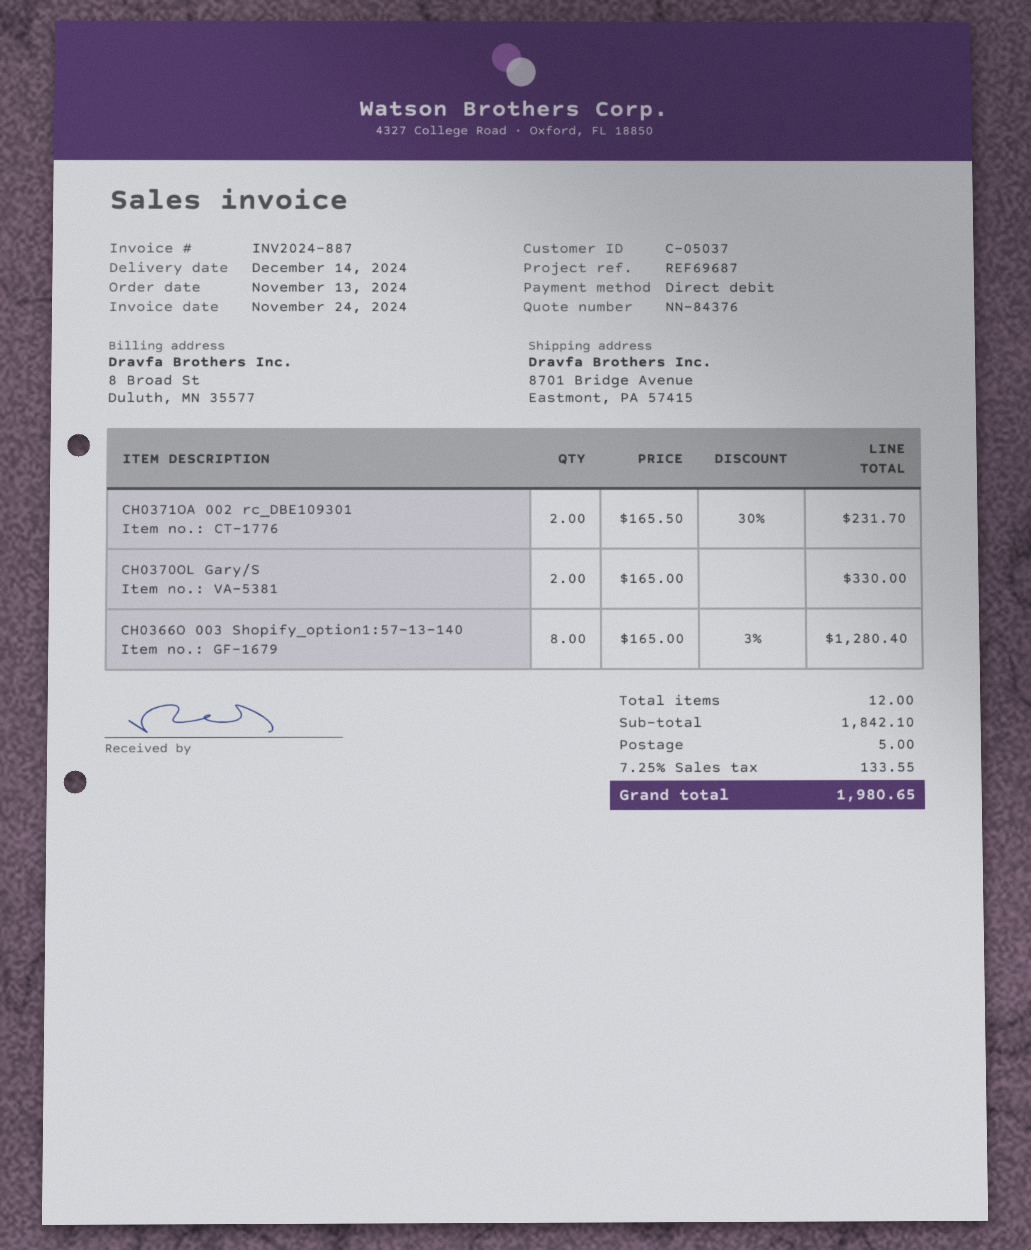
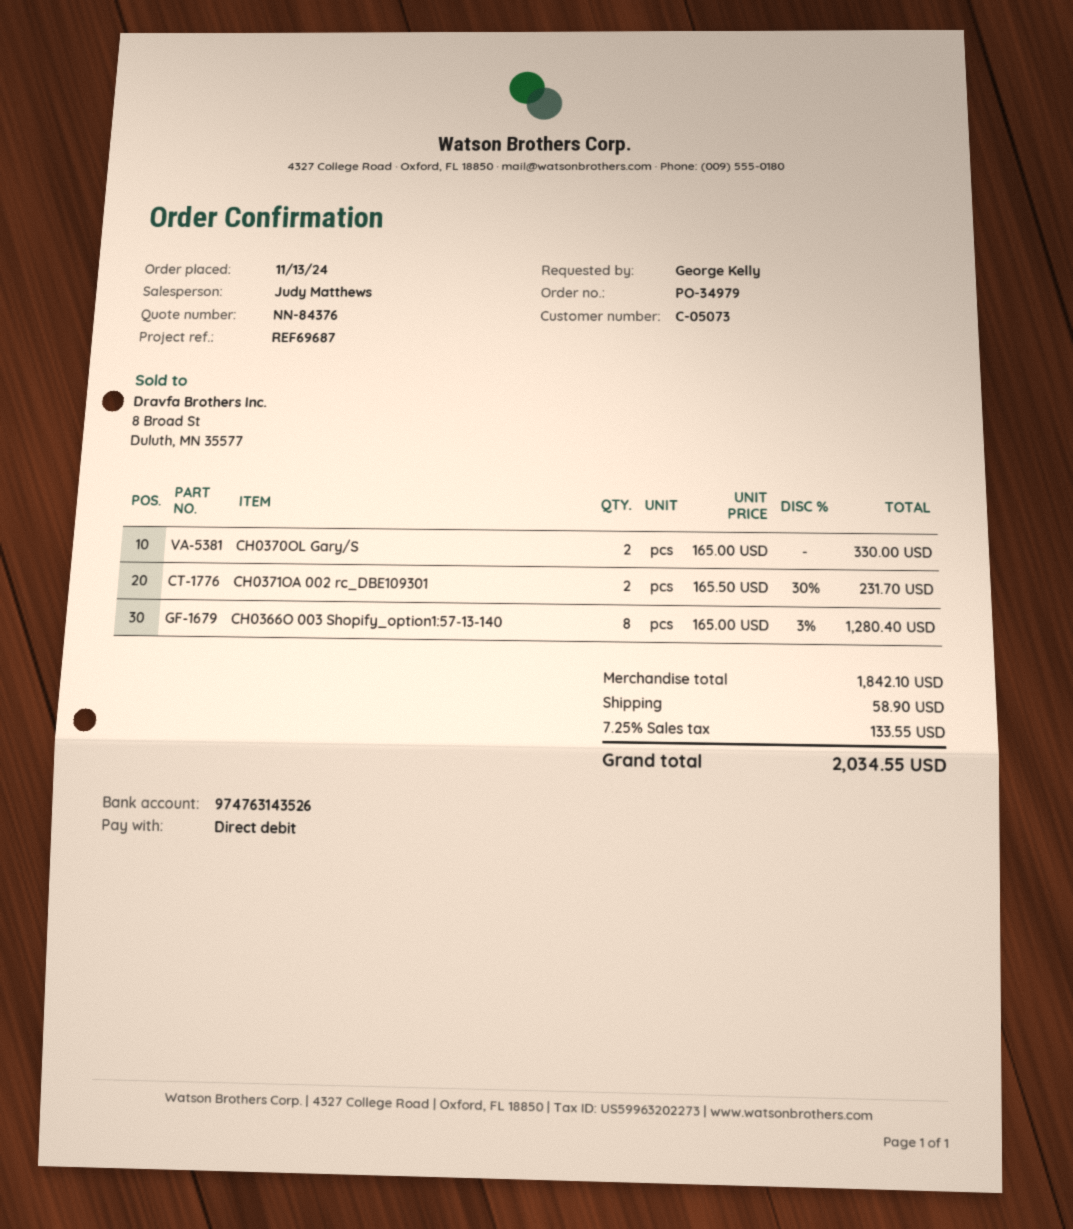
customer number: C-05037 -> C-05073
shipping: 5.00 -> 58.90
total: 1980.65 -> 2034.55

